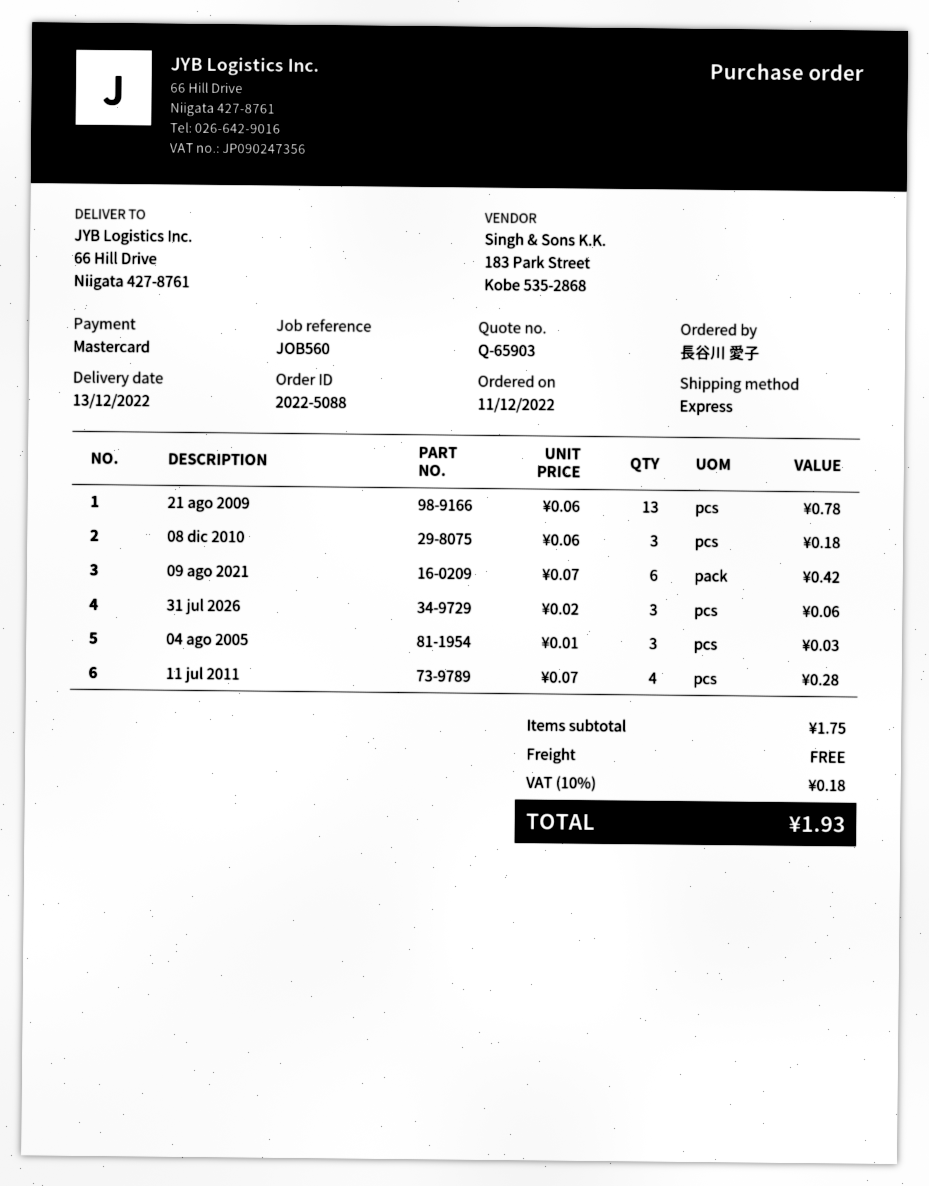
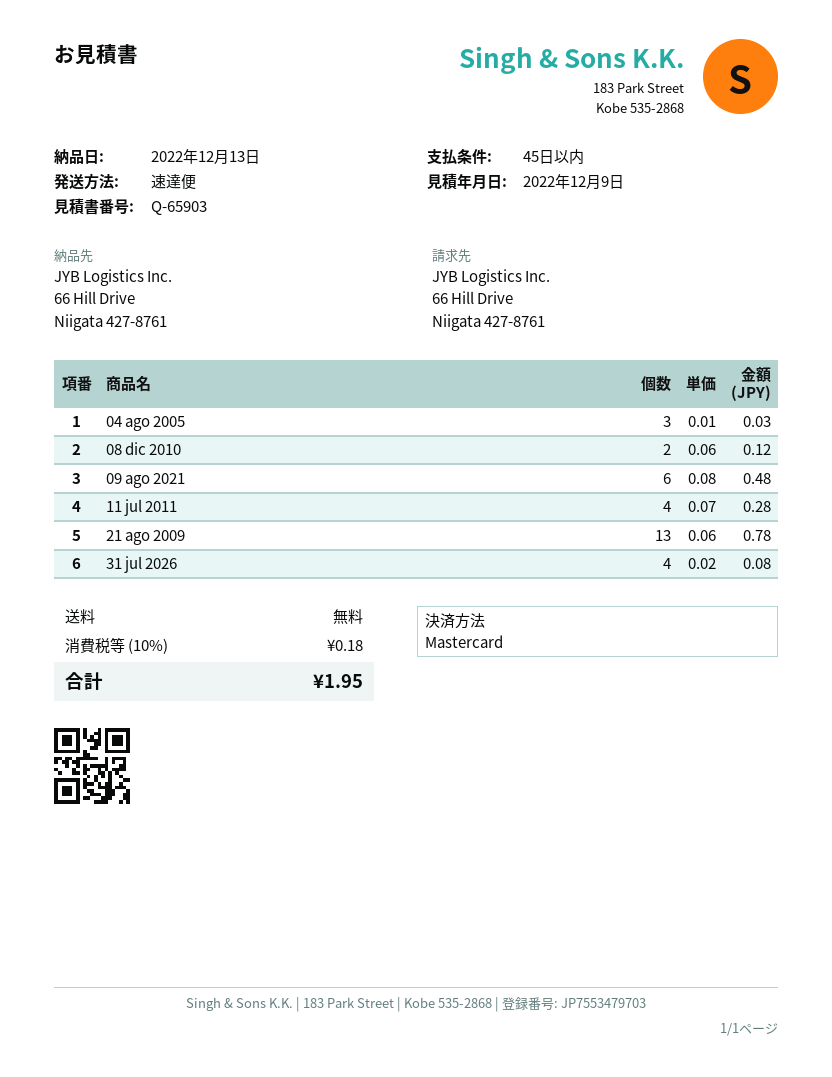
08 dic 2010: 3 x 0.06 = 0.18 -> 2 x 0.06 = 0.12
09 ago 2021: 6 x 0.07 = 0.42 -> 6 x 0.08 = 0.48
31 jul 2026: 3 x 0.02 = 0.06 -> 4 x 0.02 = 0.08
total: 1.93 -> 1.95

